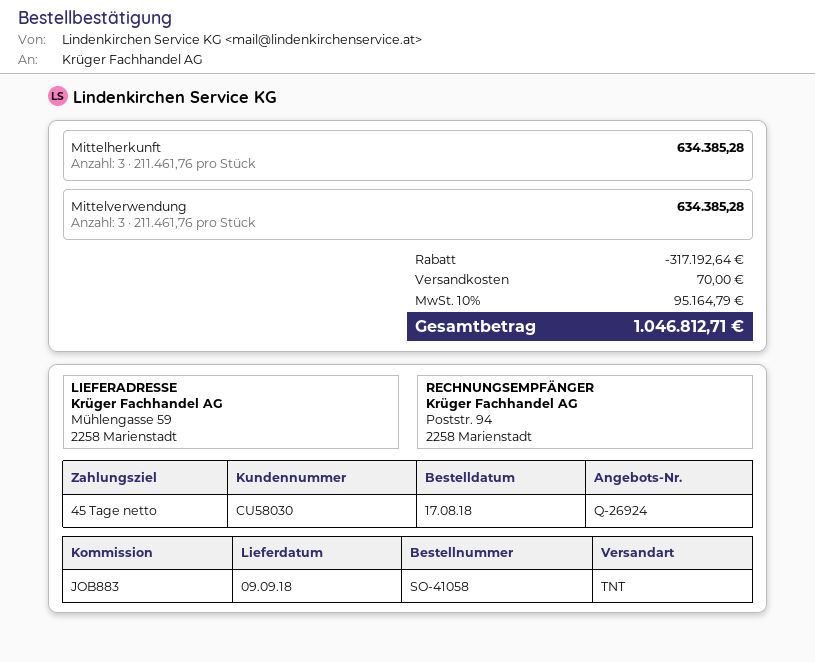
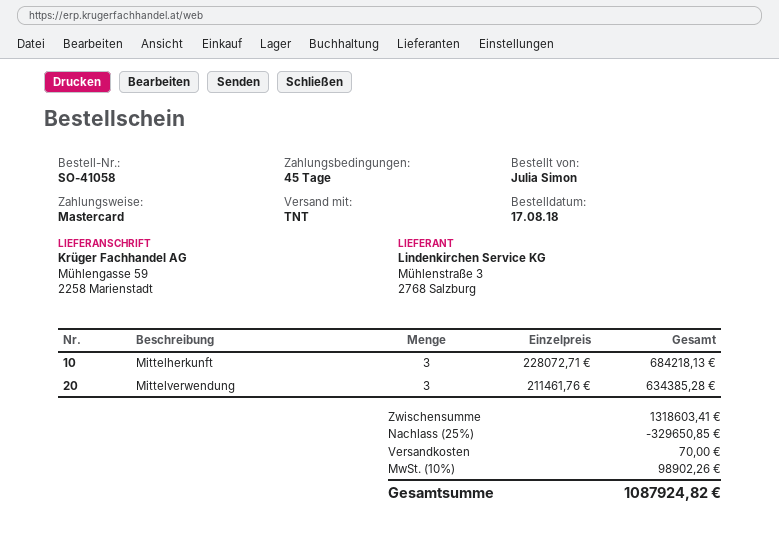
Mittelherkunft: 3 x 211461.76 = 634385.28 -> 3 x 228072.71 = 684218.13
discount: 317192.64 -> 329650.85
tax: 10% = 95164.79 -> 10% = 98902.26
total: 1046812.71 -> 1087924.82

